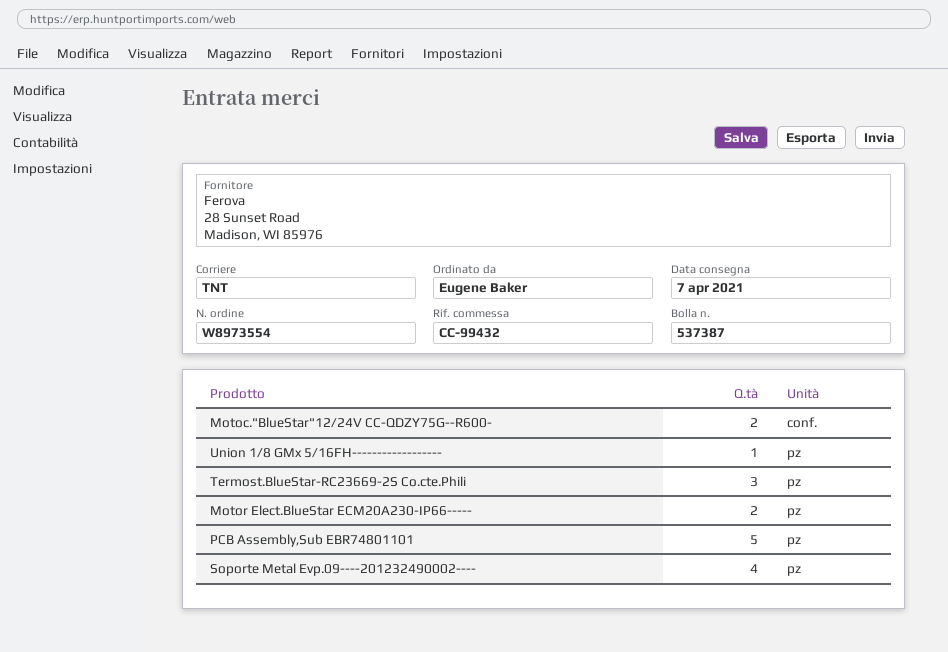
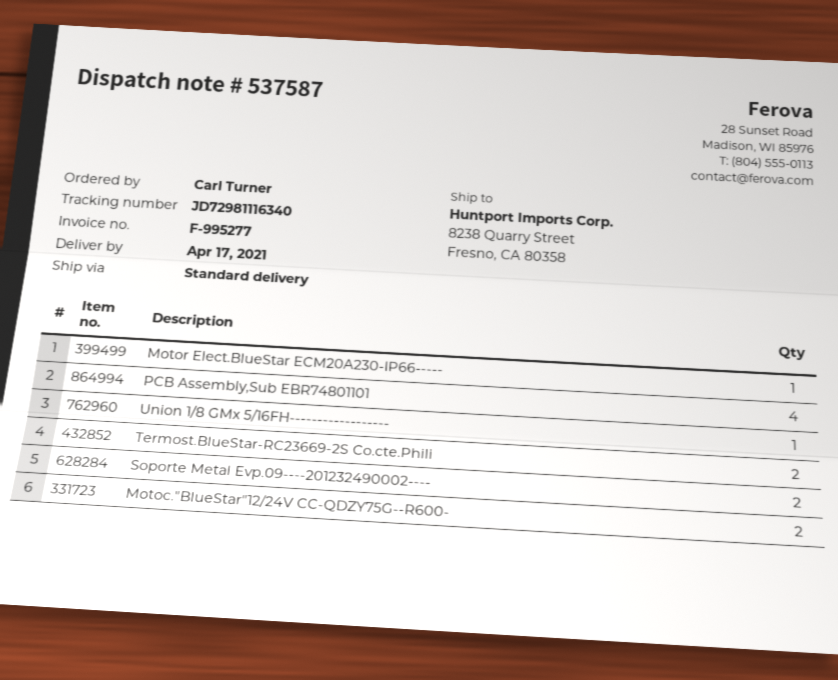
delivery note number: 537387 -> 537587
delivery date: 2021-04-07 -> 2021-04-17
ordered by: Eugene Baker -> Carl Turner
shipping method: TNT -> standard
Termost.BlueStar-RC23669-2S Co.cte.Phili: 3 -> 2
Motor Elect.BlueStar ECM20A230-IP66-----: 2 -> 1
PCB Assembly,Sub EBR74801101: 5 -> 4
Soporte Metal Evp.09----201232490002----: 4 -> 2

